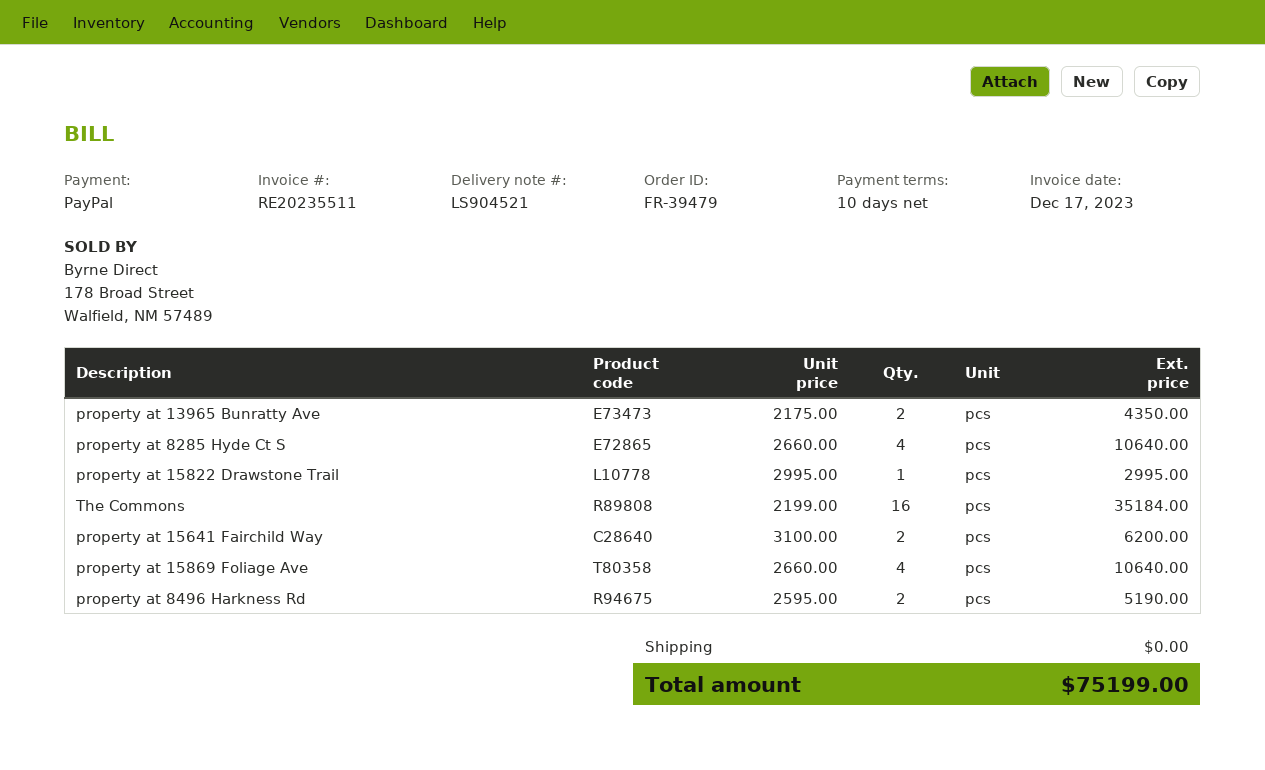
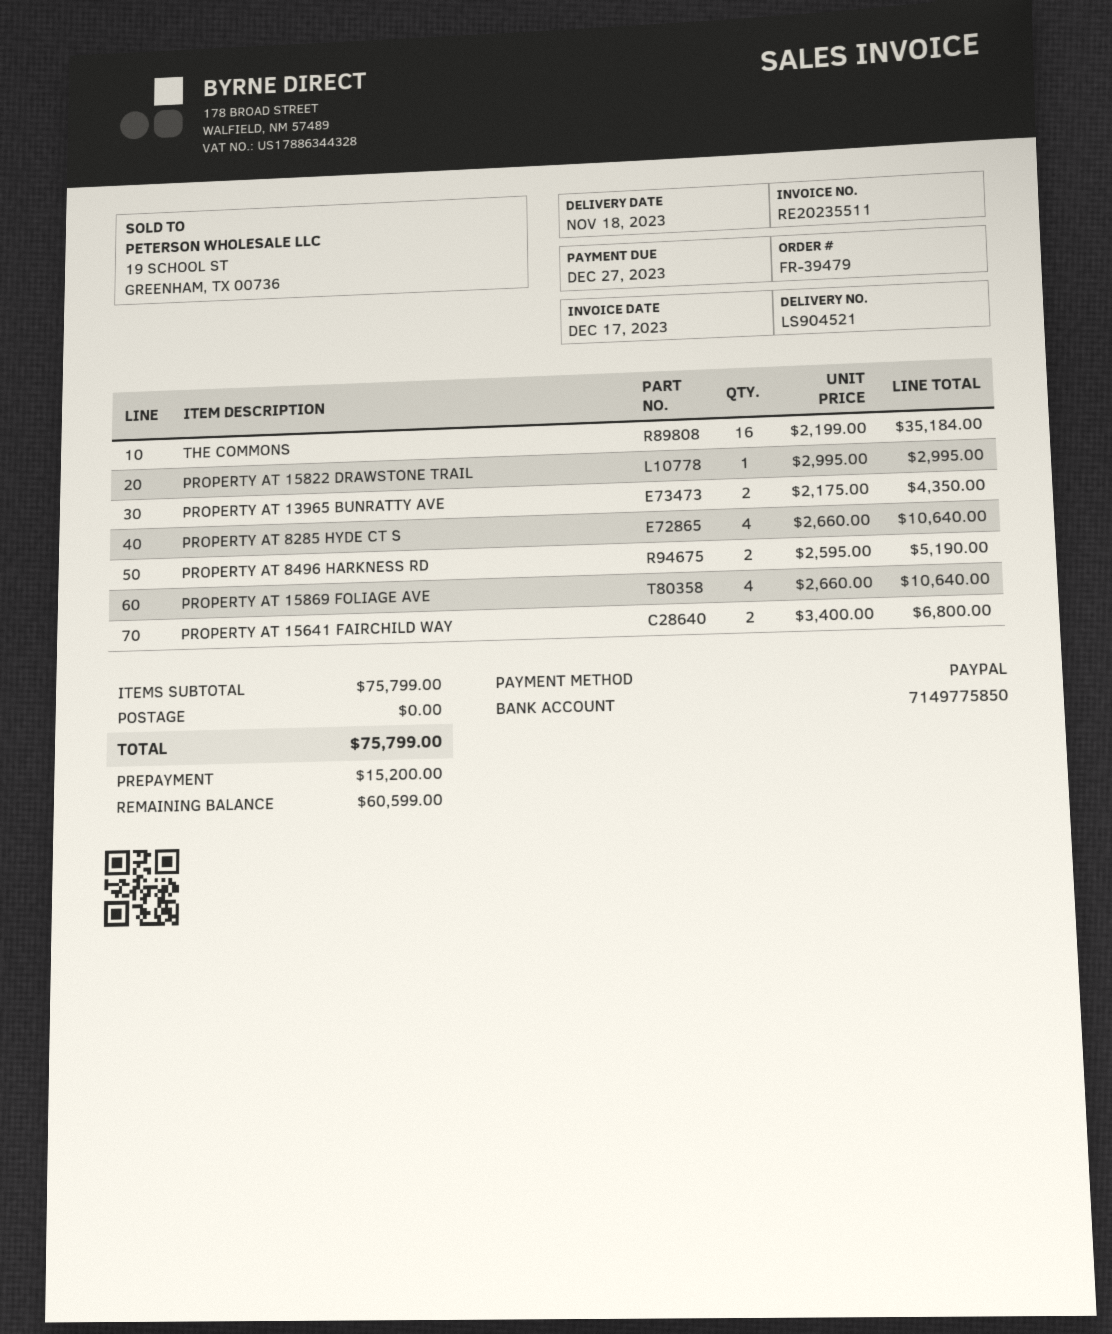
property at 15641 Fairchild Way: 2 x 3100.00 = 6200.00 -> 2 x 3400.00 = 6800.00
total: 75199.00 -> 75799.00

